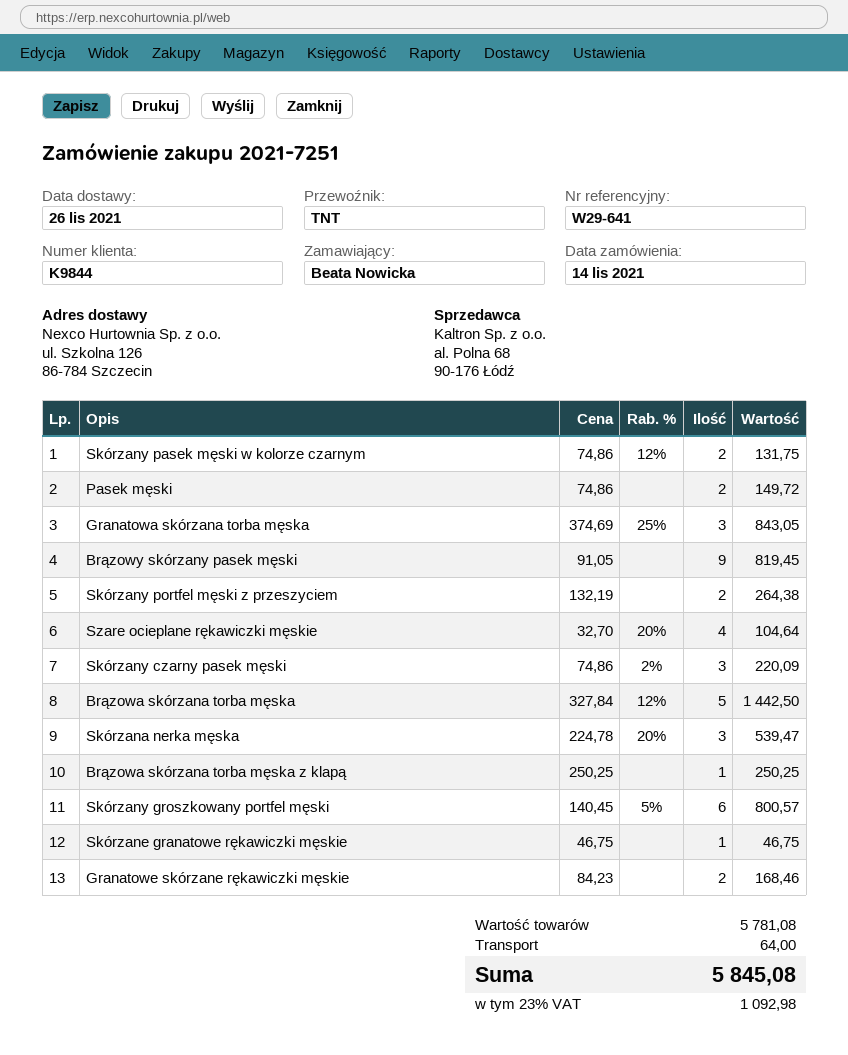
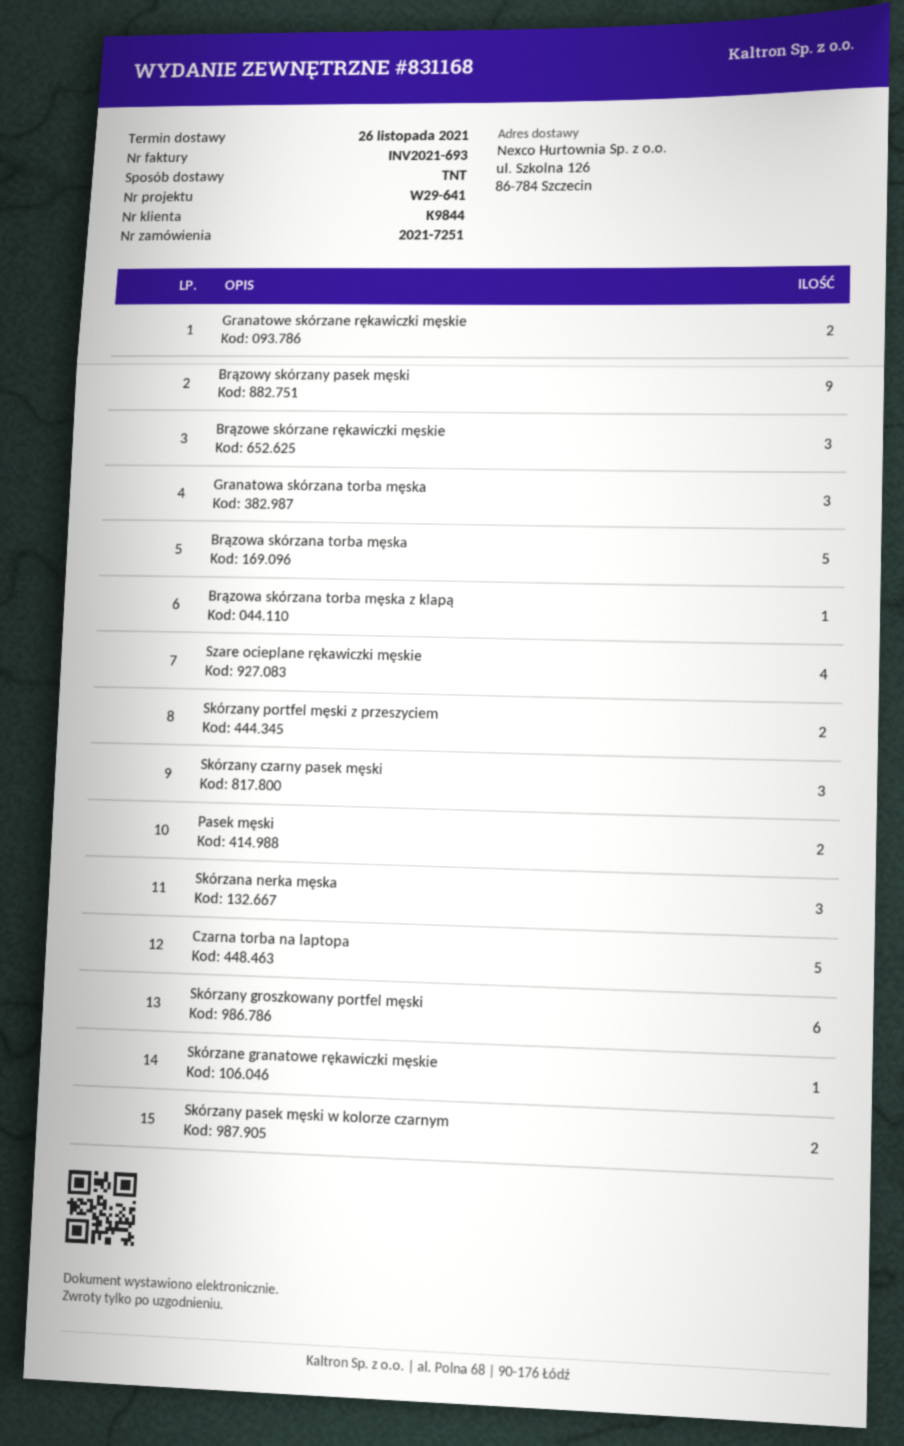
Brązowe skórzane rękawiczki męskie: none -> 3
Czarna torba na laptopa: none -> 5

